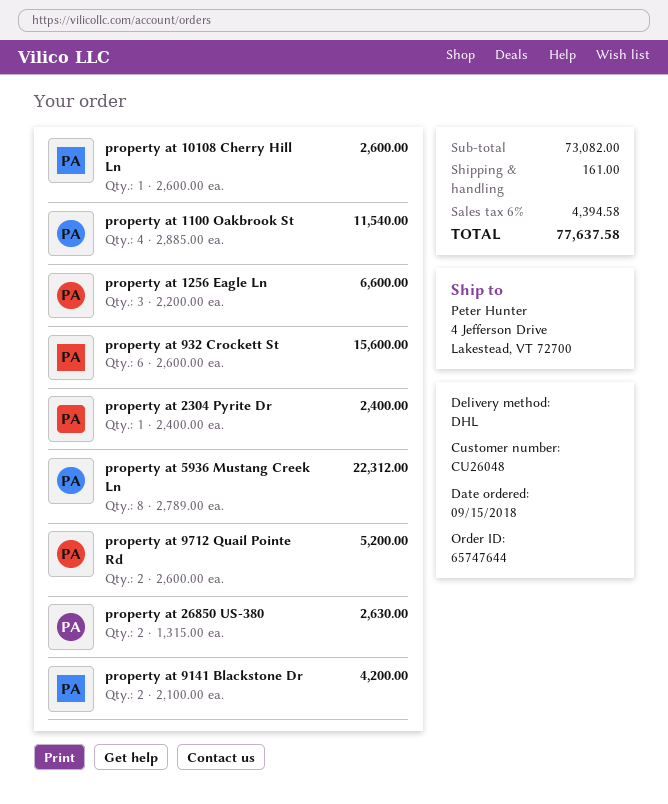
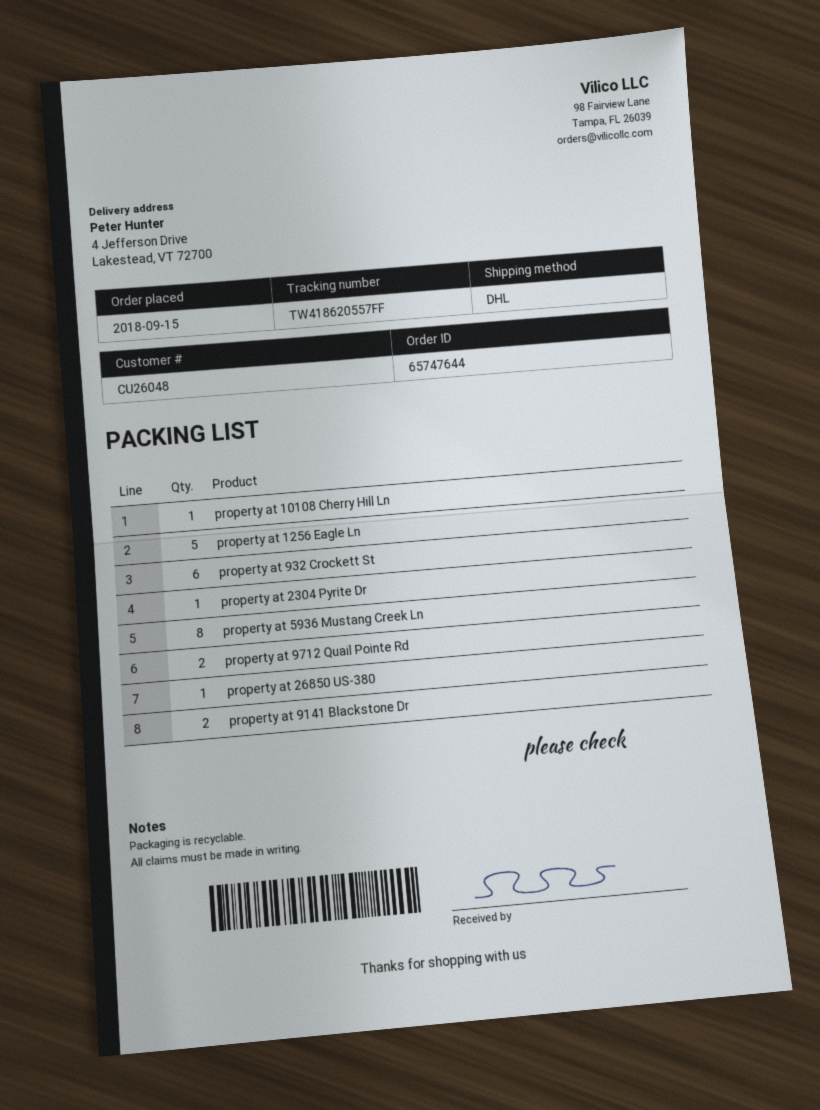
property at 1100 Oakbrook St: 4 -> none
property at 1256 Eagle Ln: 3 -> 5
property at 26850 US-380: 2 -> 1

